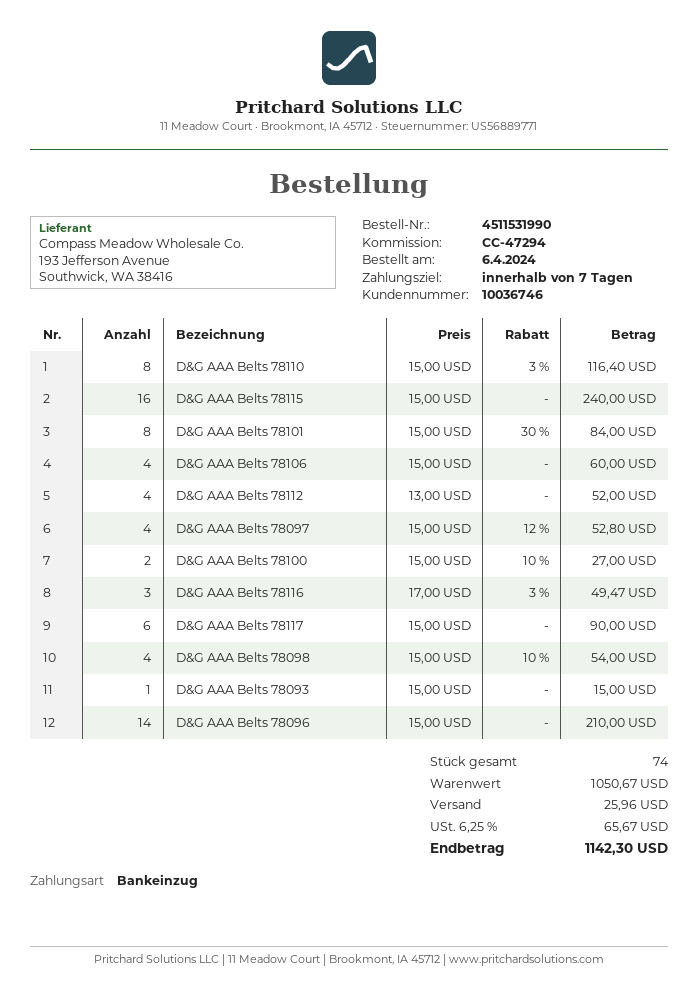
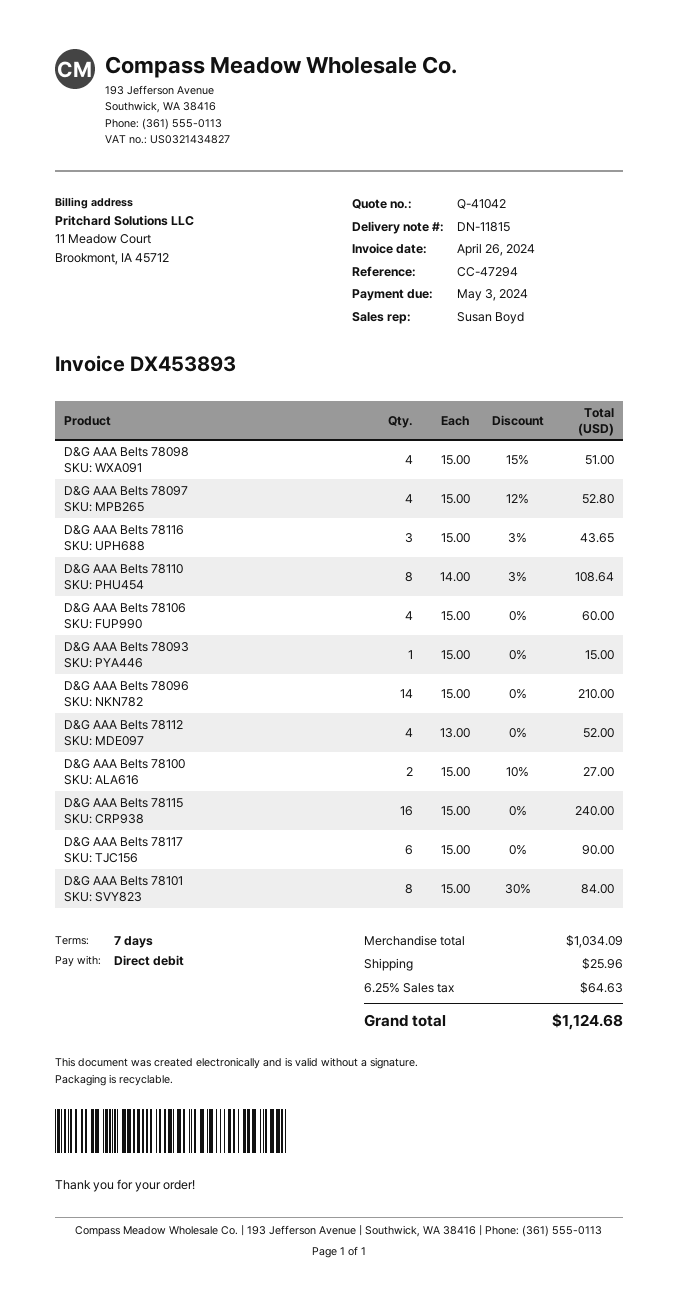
D&G AAA Belts 78110: 8 x 15.00 - 3% = 116.40 -> 8 x 14.00 - 3% = 108.64
D&G AAA Belts 78116: 3 x 17.00 - 3% = 49.47 -> 3 x 15.00 - 3% = 43.65
D&G AAA Belts 78098: 4 x 15.00 - 10% = 54.00 -> 4 x 15.00 - 15% = 51.00
subtotal: 1050.67 -> 1034.09
tax: 6.25% = 65.67 -> 6.25% = 64.63
total: 1142.30 -> 1124.68

